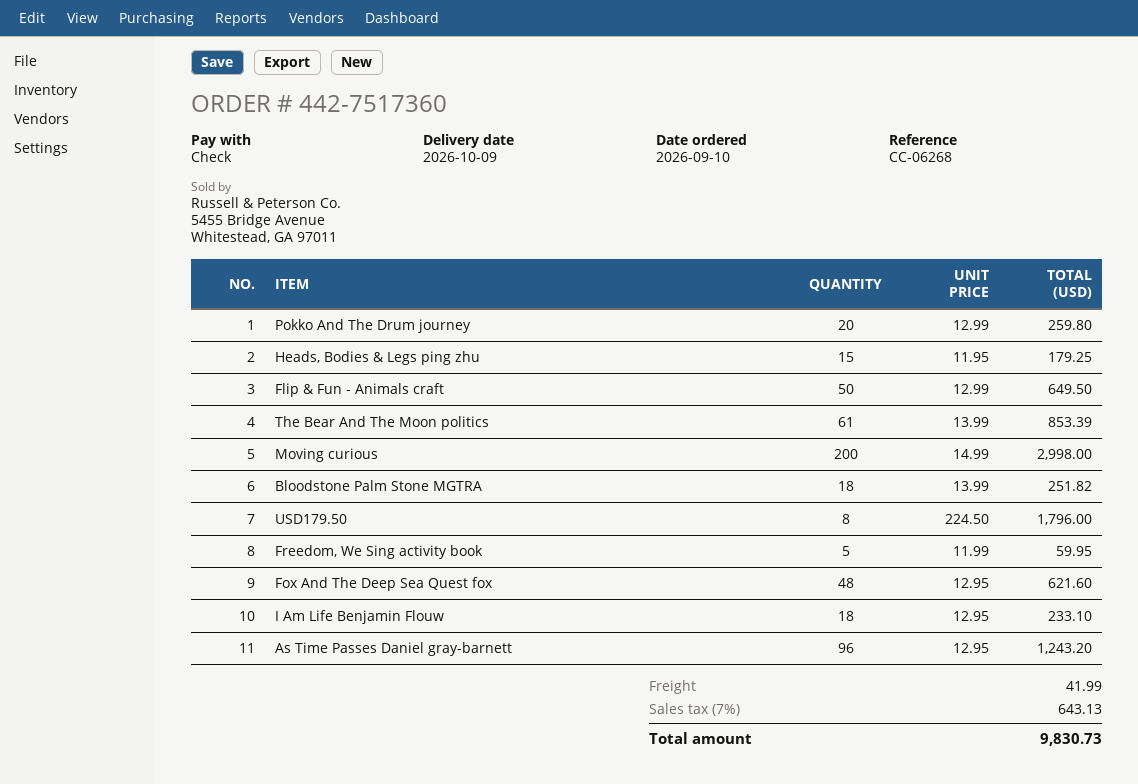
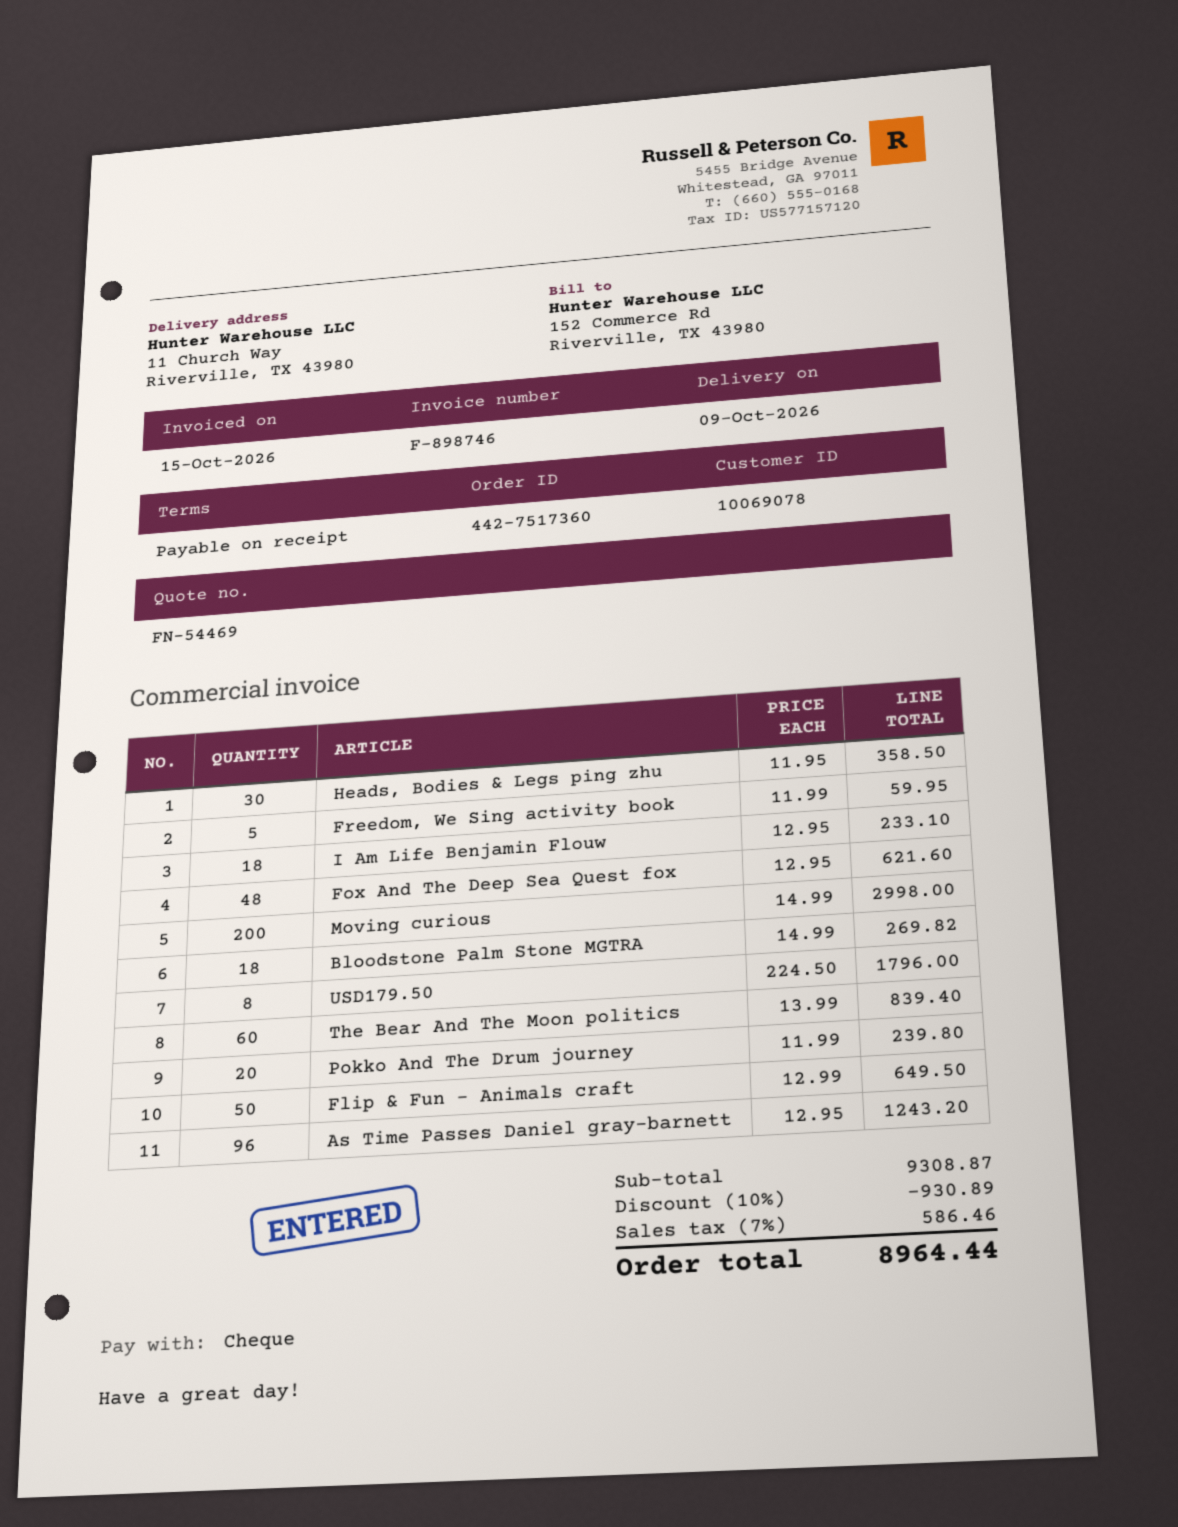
Pokko And The Drum journey: 20 x 12.99 = 259.80 -> 20 x 11.99 = 239.80
Heads, Bodies & Legs ping zhu: 15 x 11.95 = 179.25 -> 30 x 11.95 = 358.50
The Bear And The Moon politics: 61 x 13.99 = 853.39 -> 60 x 13.99 = 839.40
Bloodstone Palm Stone MGTRA: 18 x 13.99 = 251.82 -> 18 x 14.99 = 269.82
discount: none -> 10% = 930.89
shipping: 41.99 -> none
tax: 7% = 643.13 -> 7% = 586.46
total: 9830.73 -> 8964.44

